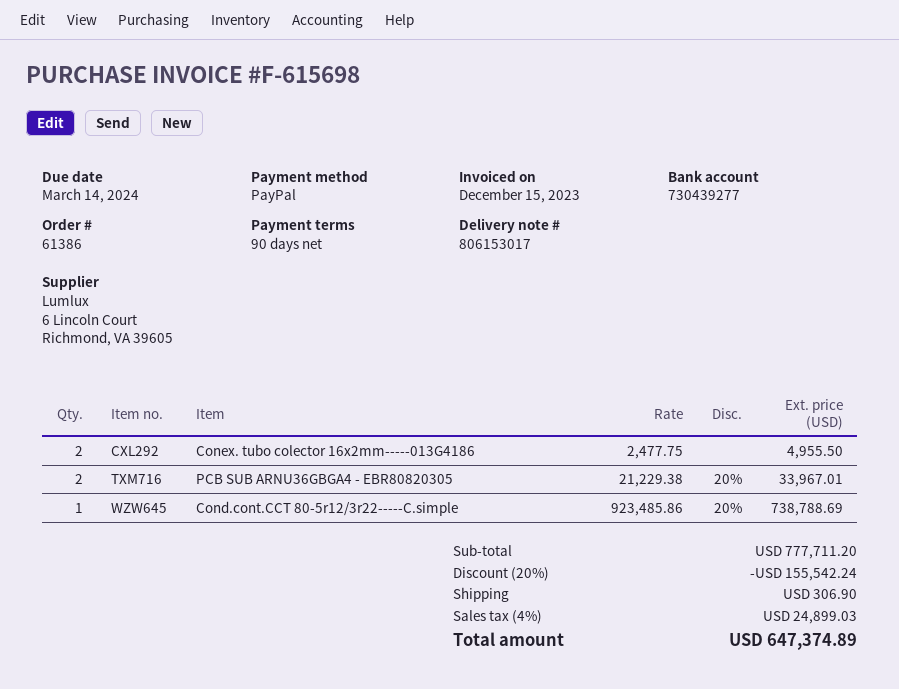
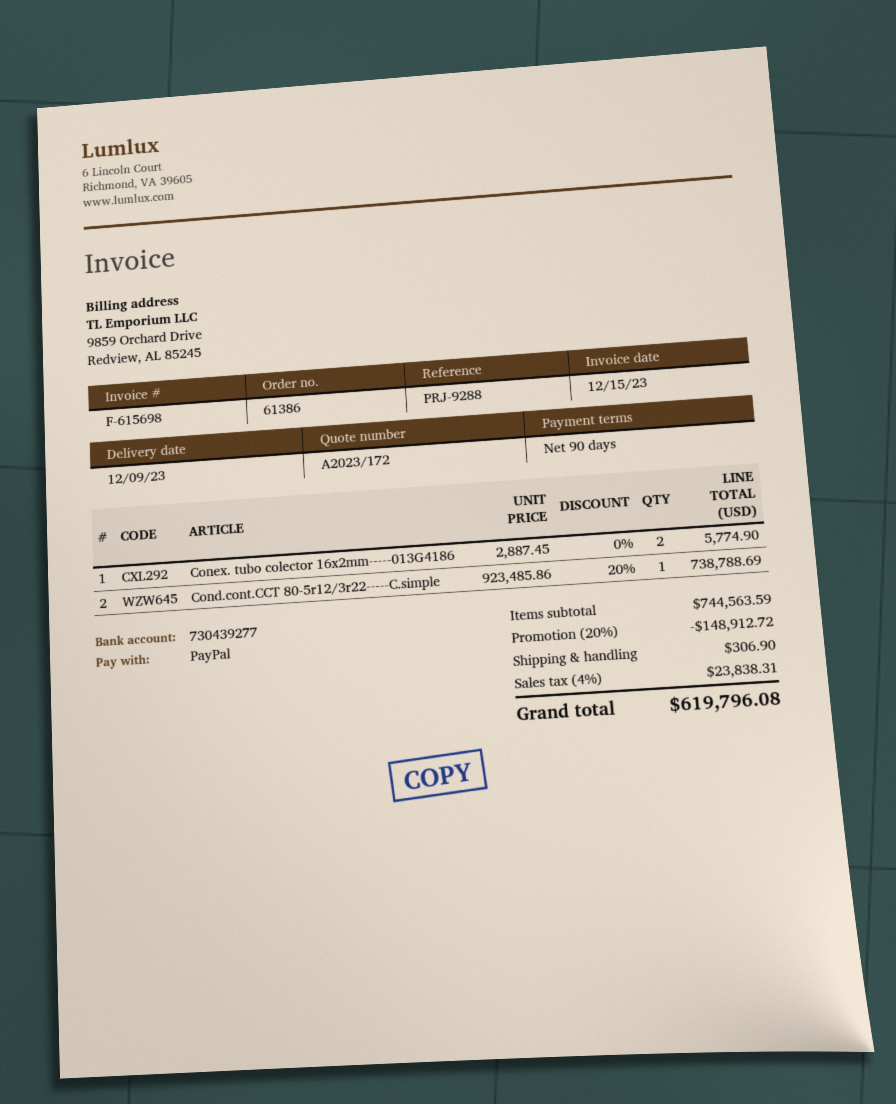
Conex. tubo colector 16x2mm-----013G4186: 2 x 2477.75 = 4955.50 -> 2 x 2887.45 = 5774.90
PCB SUB ARNU36GBGA4 - EBR80820305: 2 x 21229.38 - 20% = 33967.01 -> none
subtotal: 777711.20 -> 744563.59
discount: 20% = 155542.24 -> 20% = 148912.72
tax: 4% = 24899.03 -> 4% = 23838.31
total: 647374.89 -> 619796.08

